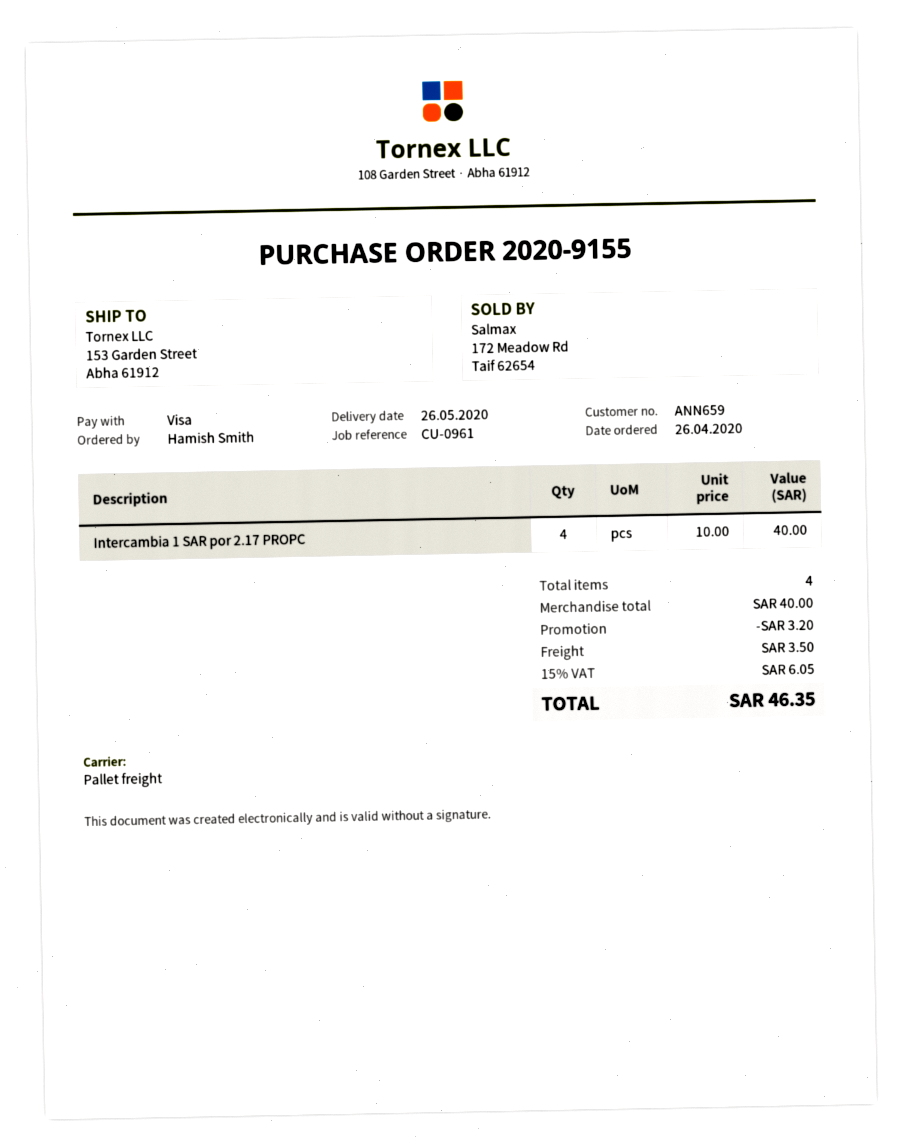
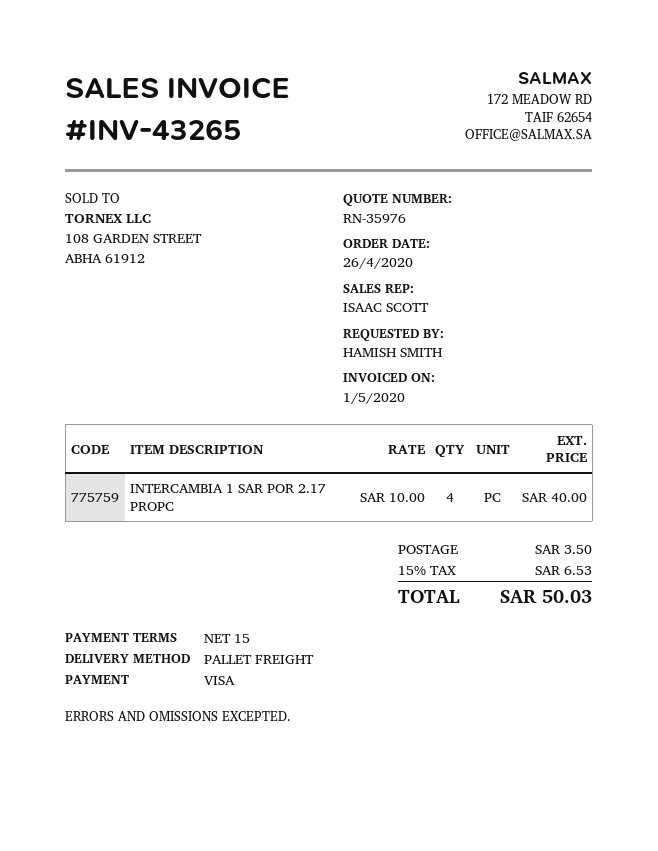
discount: 3.20 -> none
tax: 15% = 6.05 -> 15% = 6.53
total: 46.35 -> 50.03

